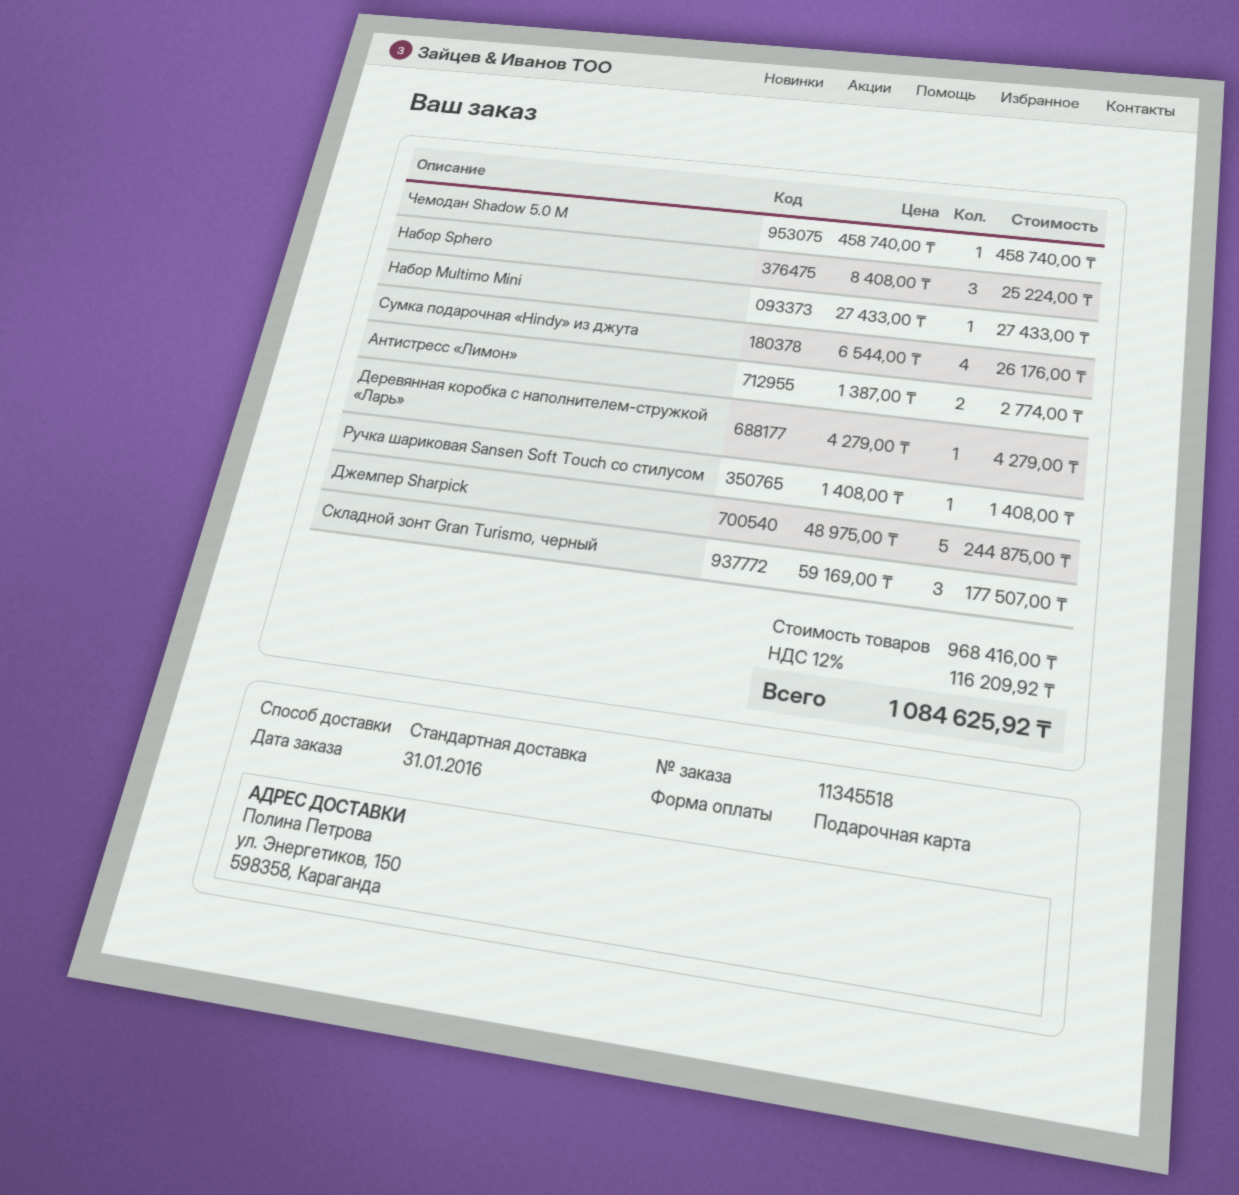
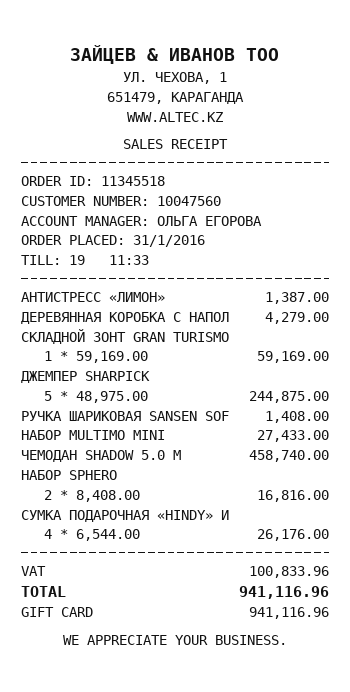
Набор Sphero: 3 x 8408.00 = 25224.00 -> 2 x 8408.00 = 16816.00
Антистресс «Лимон»: 2 x 1387.00 = 2774.00 -> 1 x 1387.00 = 1387.00
Складной зонт Gran Turismo, черный: 3 x 59169.00 = 177507.00 -> 1 x 59169.00 = 59169.00
tax: 116209.92 -> 100833.96
total: 1084625.92 -> 941116.96

